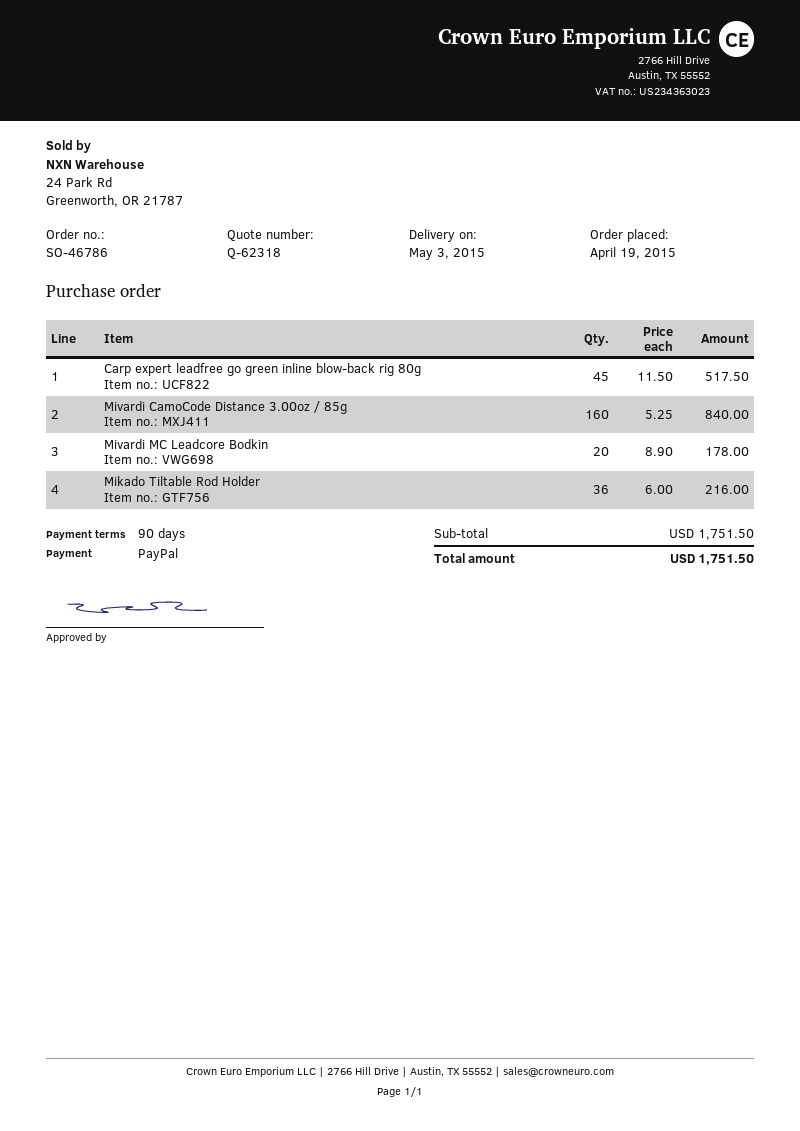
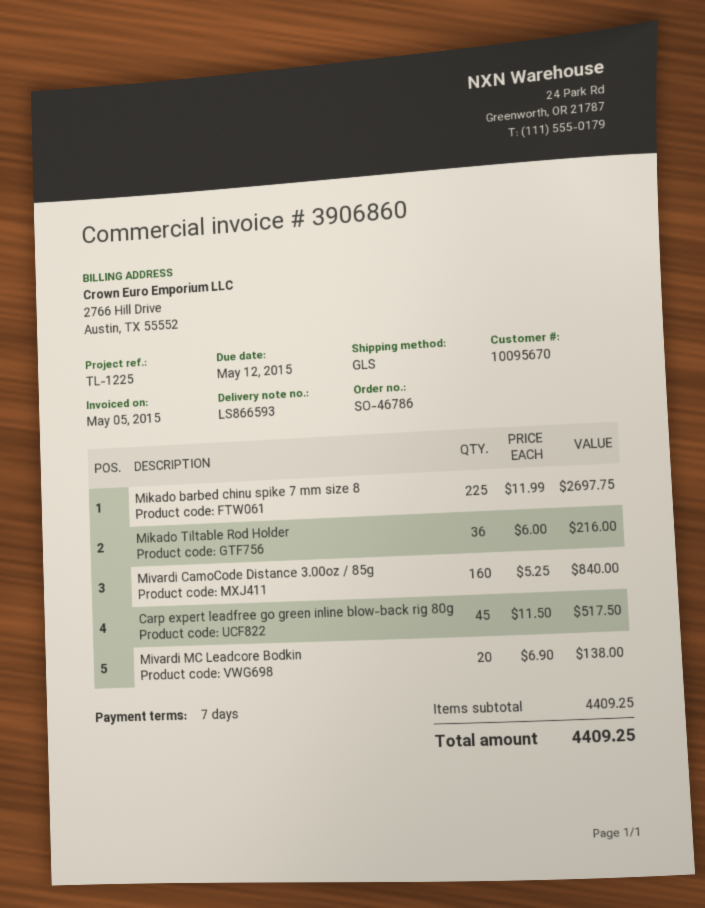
payment terms: 90 days -> 7 days
Mivardi MC Leadcore Bodkin: 20 x 8.90 = 178.00 -> 20 x 6.90 = 138.00
Mikado barbed chinu spike 7 mm size 8: none -> 225 x 11.99 = 2697.75
subtotal: 1751.50 -> 4409.25
total: 1751.50 -> 4409.25

